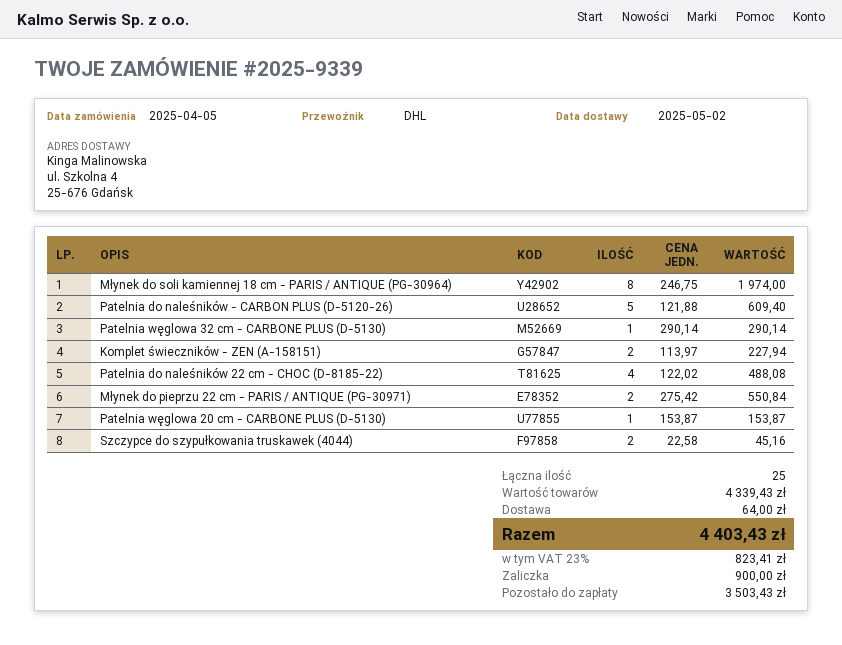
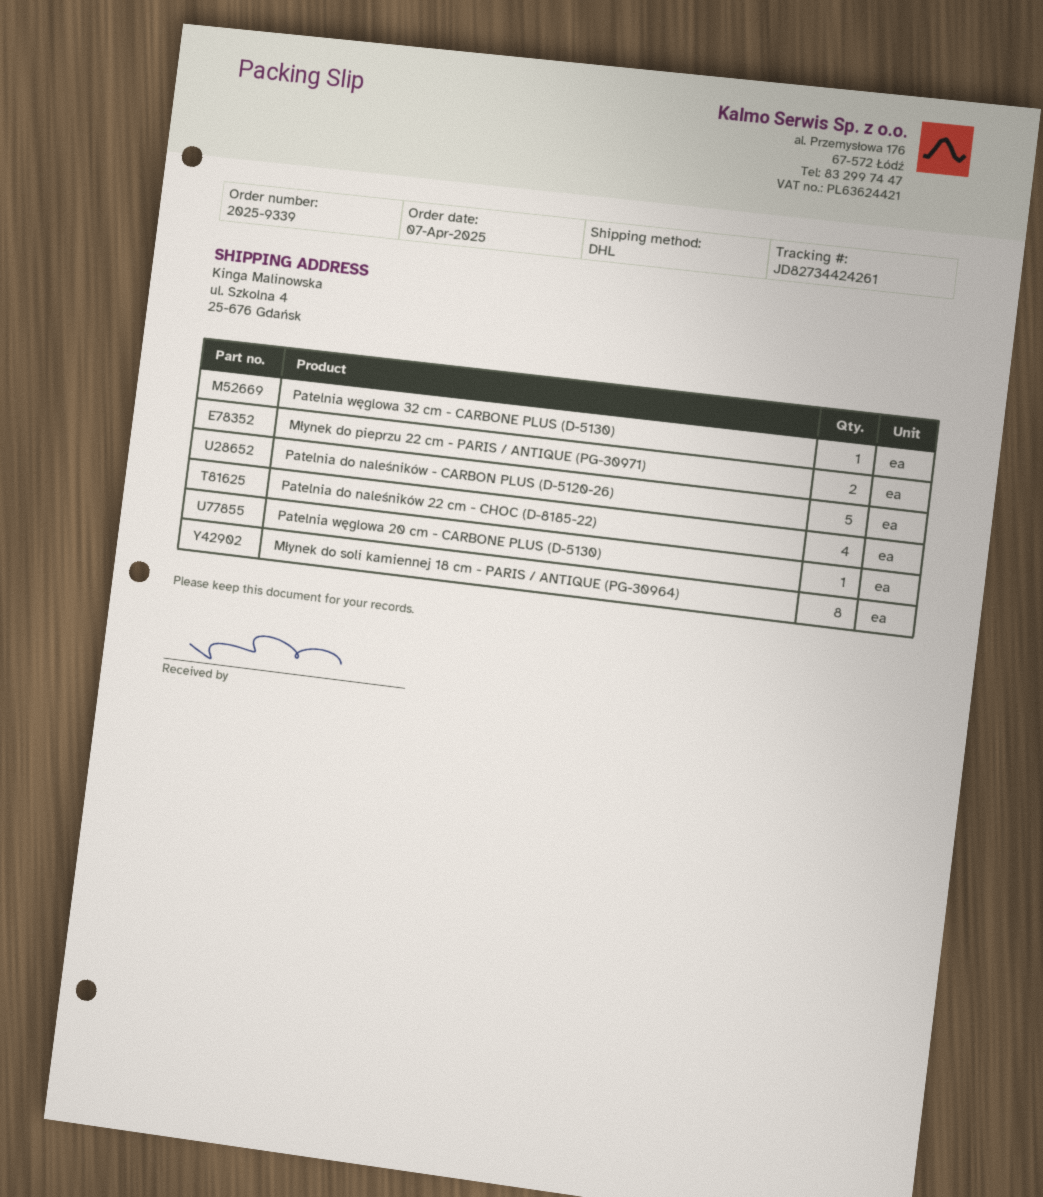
order date: 2025-04-05 -> 2025-04-07
Komplet świeczników - ZEN (A-158151): 2 -> none
Szczypce do szypułkowania truskawek (4044): 2 -> none

